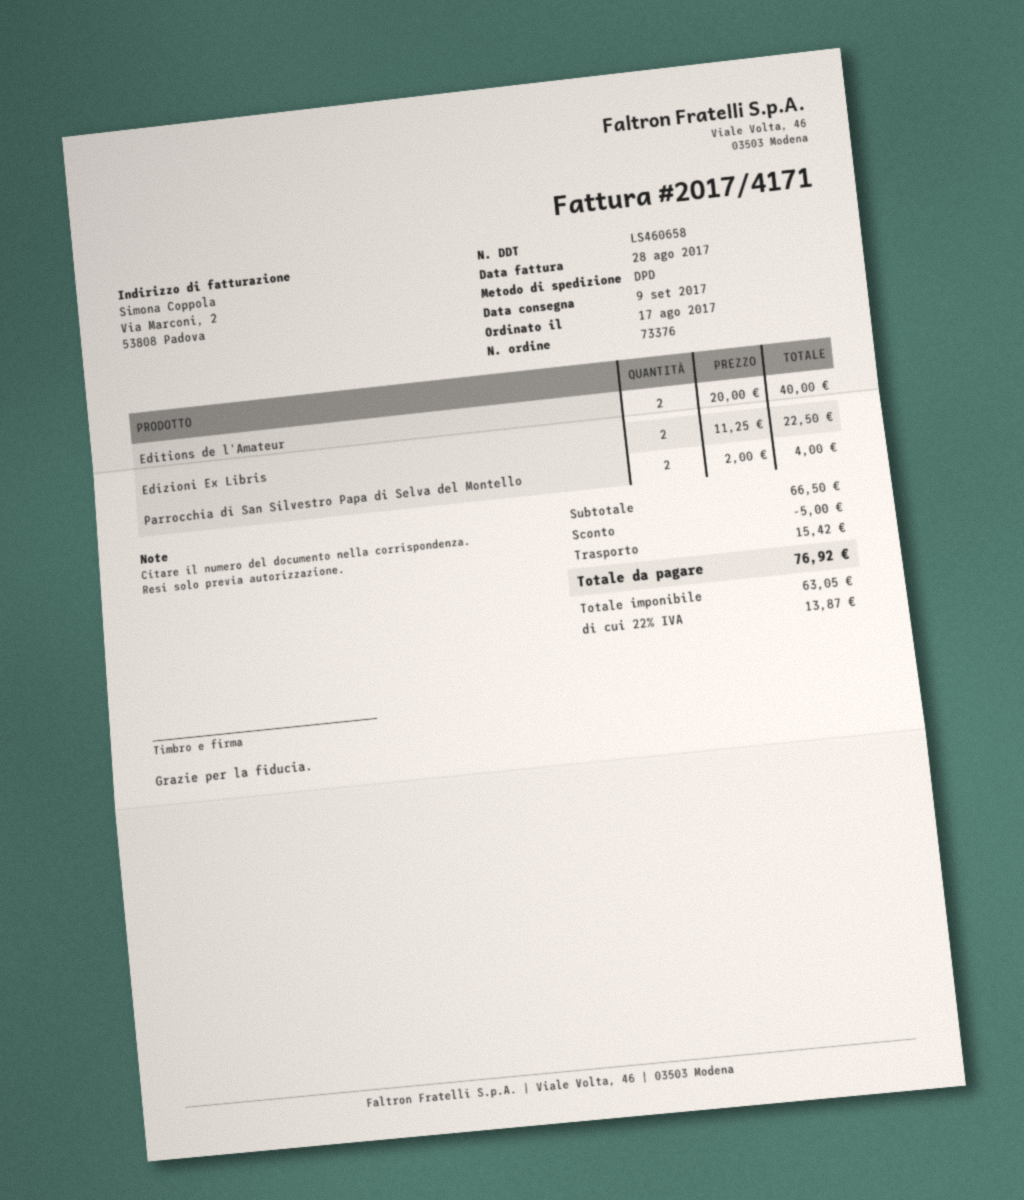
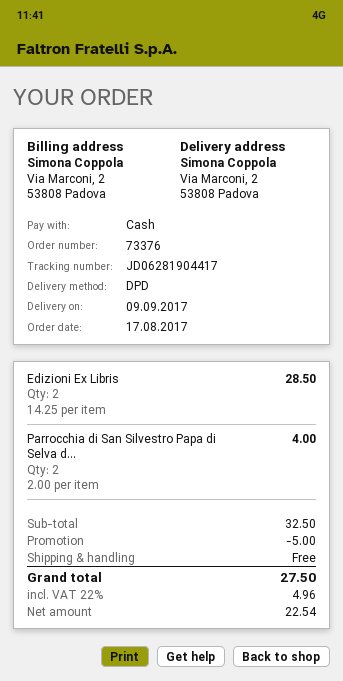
Editions de l'Amateur: 2 x 20.00 = 40.00 -> none
Edizioni Ex Libris: 2 x 11.25 = 22.50 -> 2 x 14.25 = 28.50
subtotal: 66.50 -> 32.50
shipping: 15.42 -> 0.00
net: 63.05 -> 22.54
tax: 22% = 13.87 -> 22% = 4.96
total: 76.92 -> 27.50

